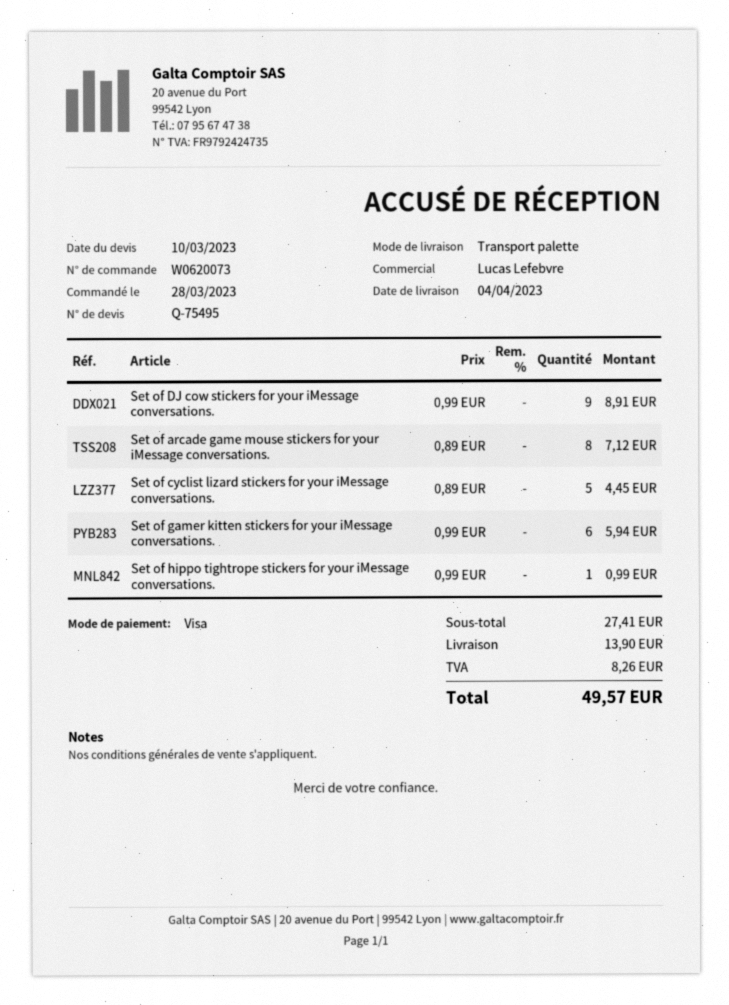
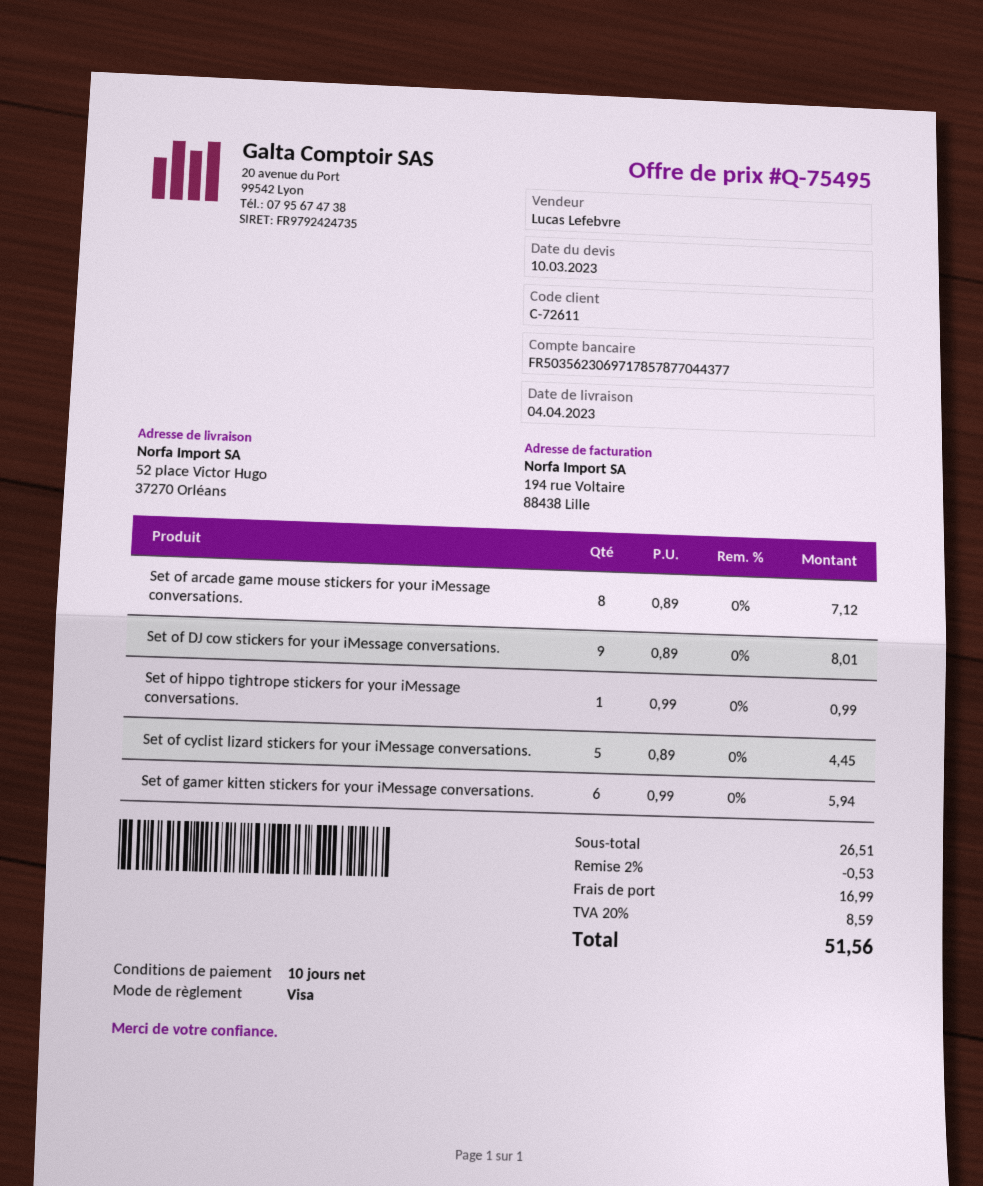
Set of DJ cow stickers for your iMessage conversations.: 9 x 0.99 = 8.91 -> 9 x 0.89 = 8.01
subtotal: 27.41 -> 26.51
discount: none -> 2% = 0.53
shipping: 13.90 -> 16.99
tax: 8.26 -> 8.59
total: 49.57 -> 51.56

